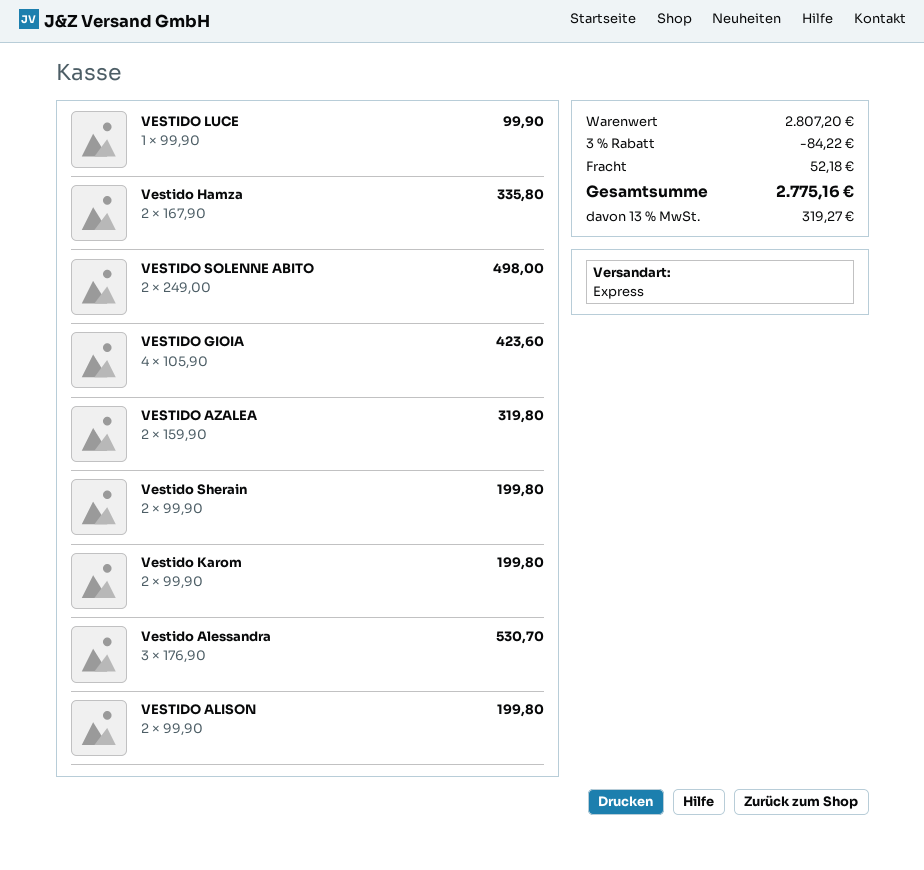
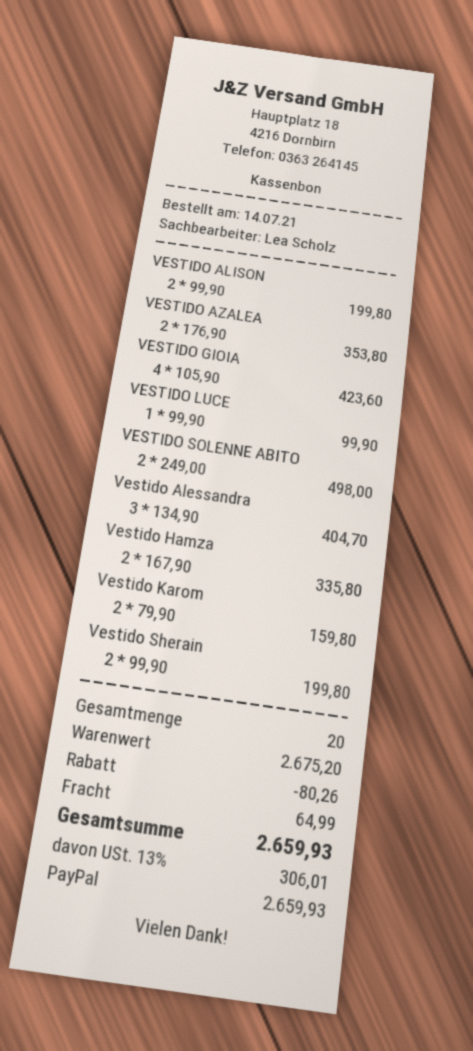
VESTIDO AZALEA: 2 x 159.90 = 319.80 -> 2 x 176.90 = 353.80
Vestido Karom: 2 x 99.90 = 199.80 -> 2 x 79.90 = 159.80
Vestido Alessandra: 3 x 176.90 = 530.70 -> 3 x 134.90 = 404.70
subtotal: 2807.20 -> 2675.20
discount: 84.22 -> 80.26
shipping: 52.18 -> 64.99
tax: 13% = 319.27 -> 13% = 306.01
total: 2775.16 -> 2659.93

